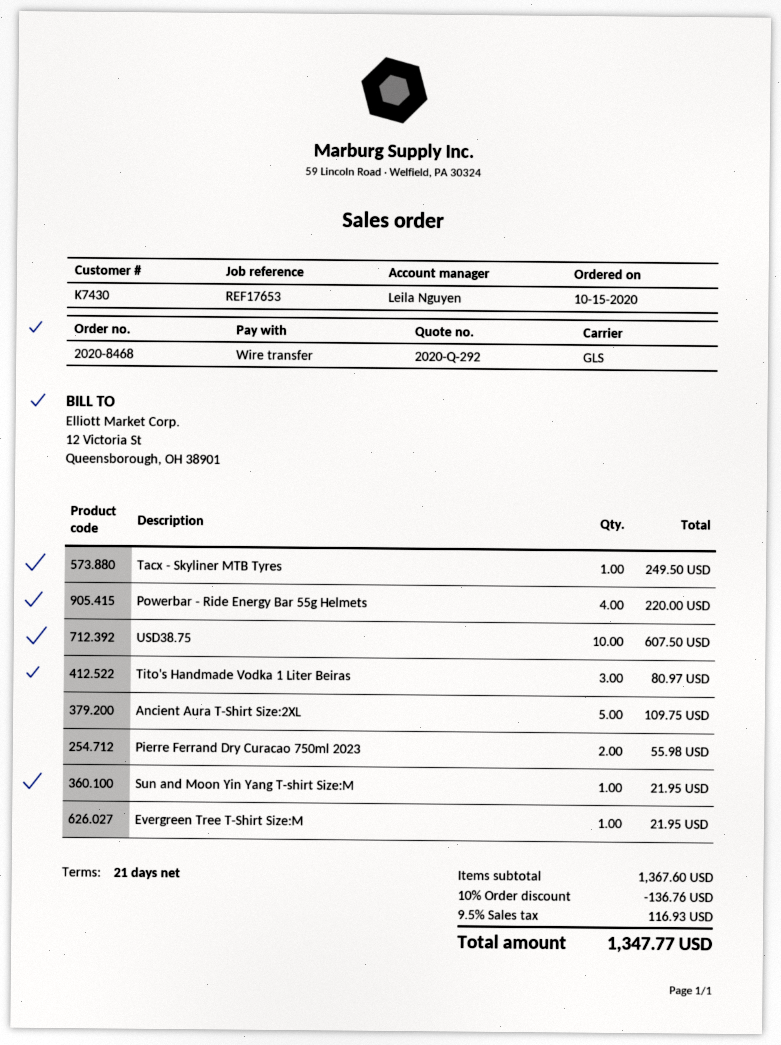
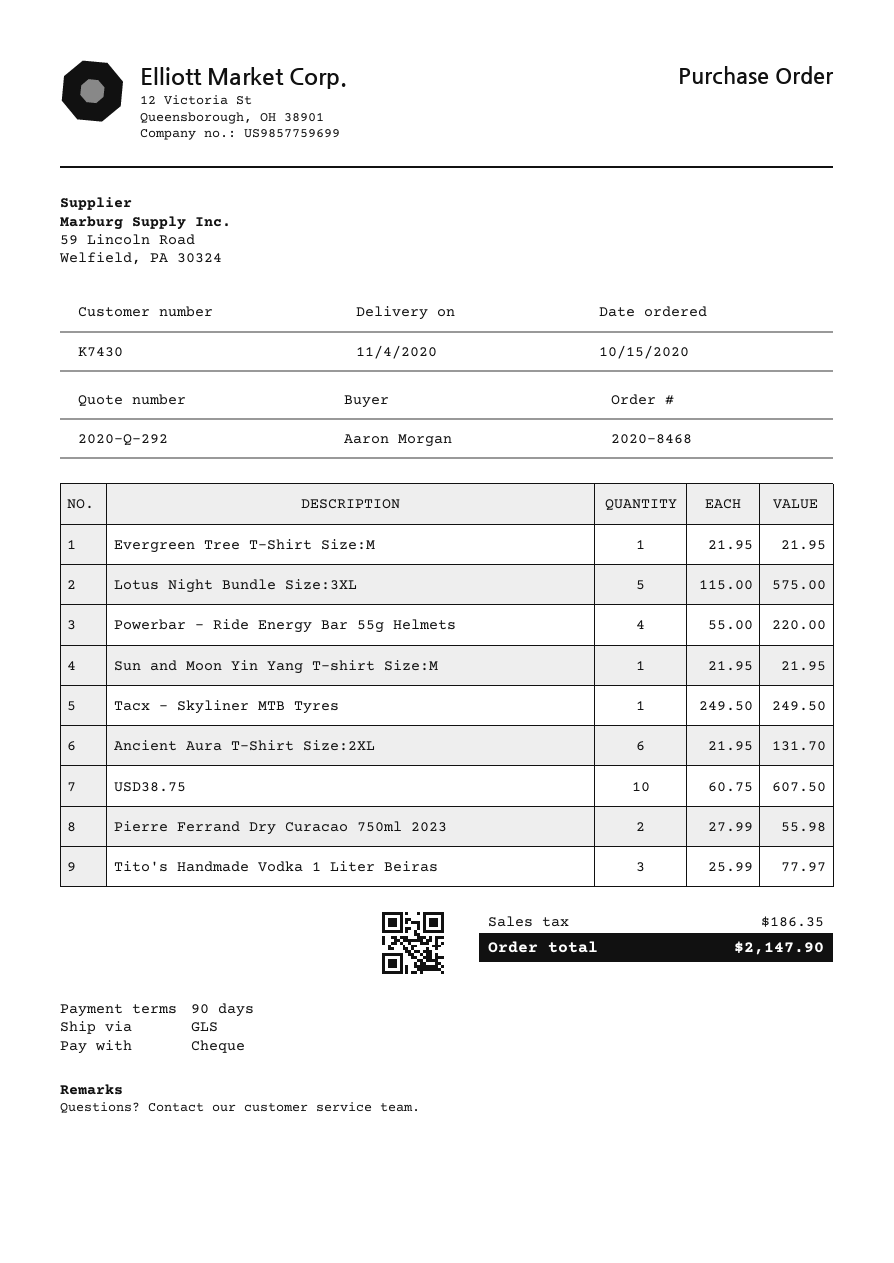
payment terms: 21 days -> 90 days
payment method: bank transfer -> cheque
Tito's Handmade Vodka 1 Liter Beiras: 3 for 80.97 -> 3 for 77.97
Ancient Aura T-Shirt Size:2XL: 5 for 109.75 -> 6 for 131.70
Lotus Night Bundle Size:3XL: none -> 5 for 575.00
discount: 10% = 136.76 -> none
tax: 116.93 -> 186.35
total: 1347.77 -> 2147.90

